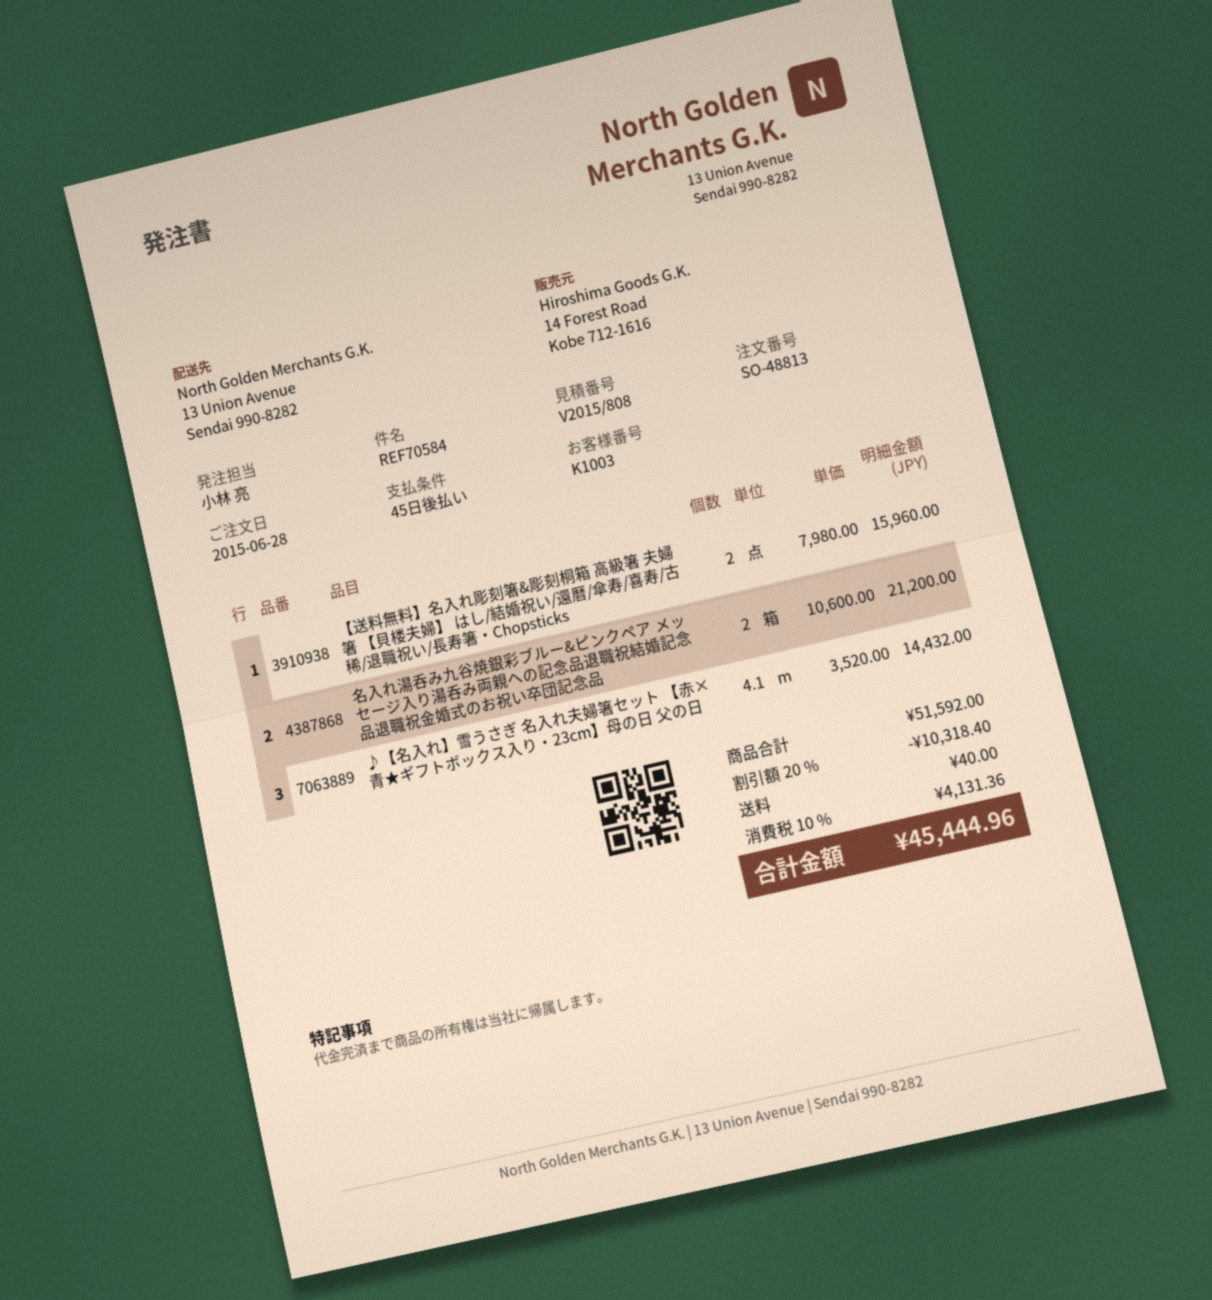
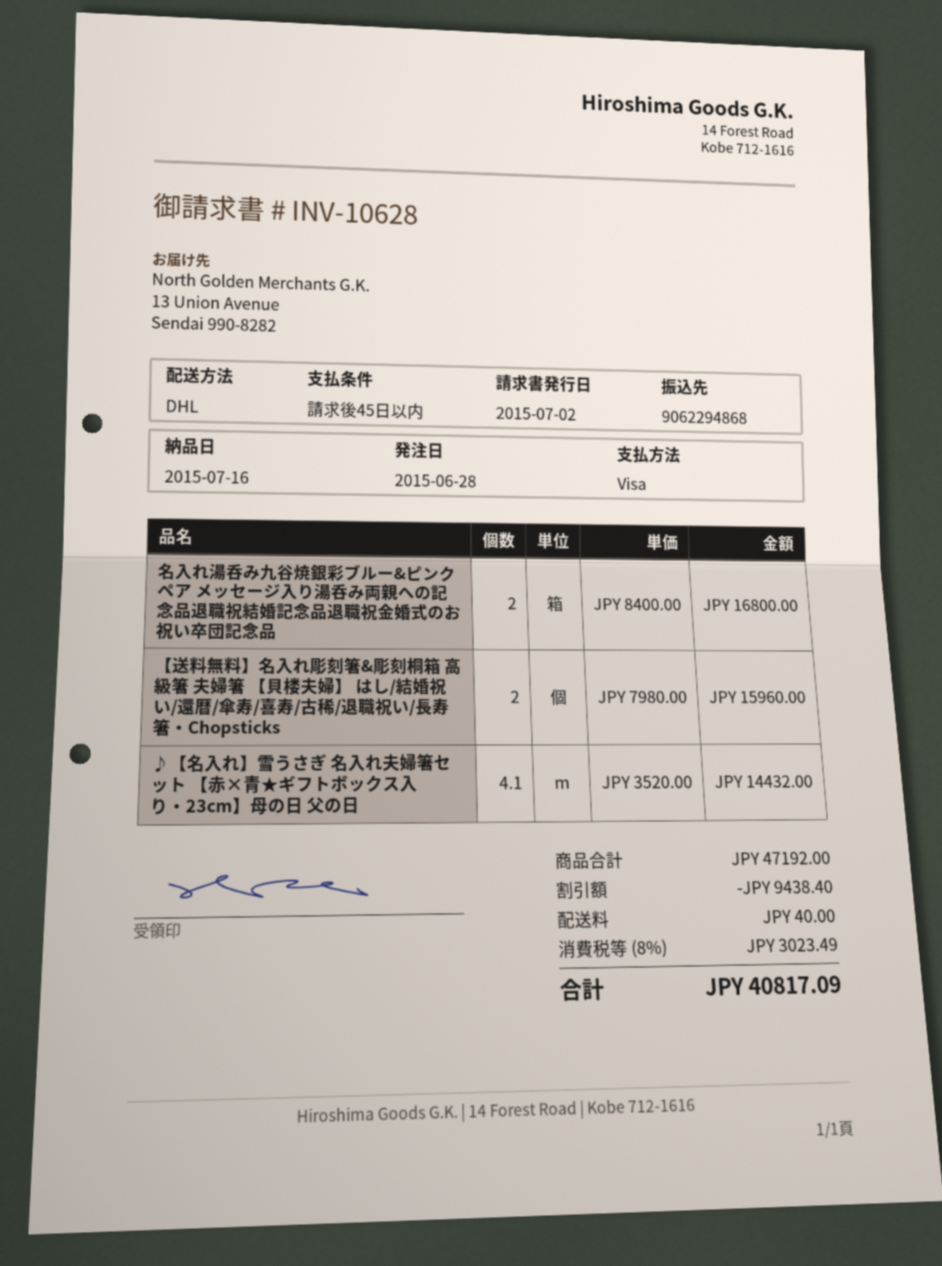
名入れ湯呑み九谷焼銀彩ブルー&ピンクペア メッセージ入り湯呑み両親への記念品退職祝結婚記念品退職祝金婚式のお祝い卒団記念品: 2 x 10600.00 = 21200.00 -> 2 x 8400.00 = 16800.00
subtotal: 51592.00 -> 47192.00
discount: 10318.40 -> 9438.40
tax: 10% = 4131.36 -> 8% = 3023.49
total: 45444.96 -> 40817.09

